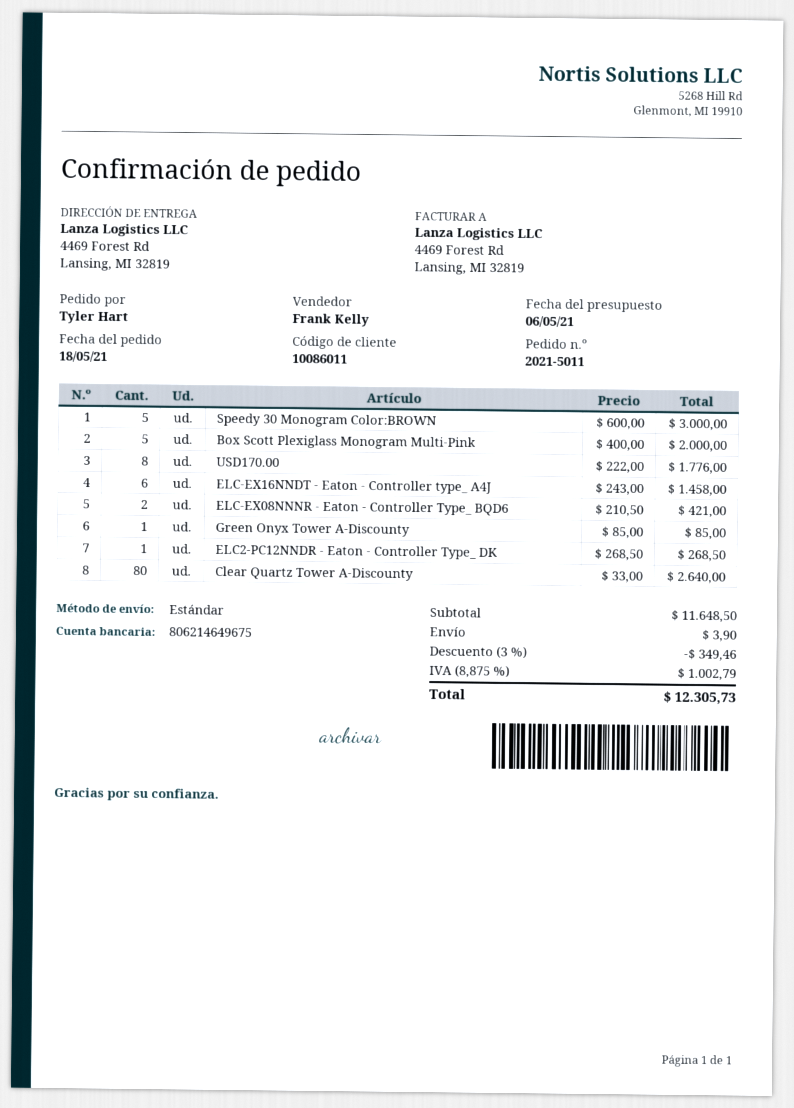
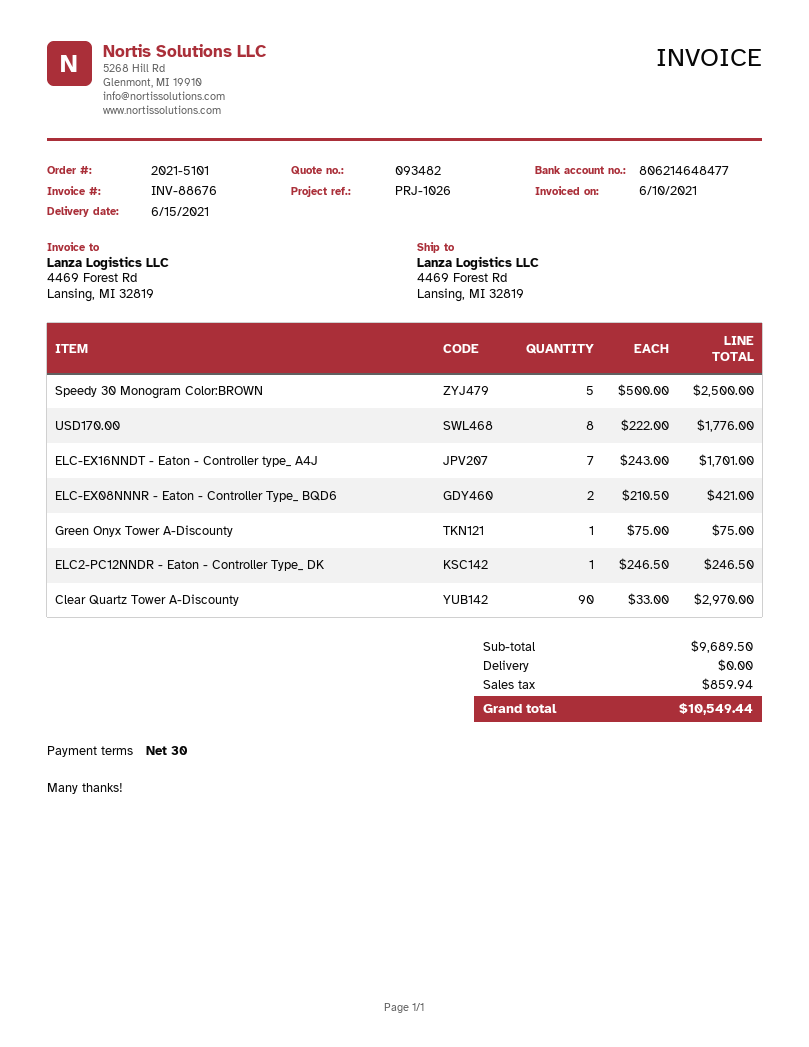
order number: 2021-5011 -> 2021-5101
bank account: 806214649675 -> 806214648477
Speedy 30 Monogram Color:BROWN: 5 x 600.00 = 3000.00 -> 5 x 500.00 = 2500.00
Box Scott Plexiglass Monogram Multi-Pink: 5 x 400.00 = 2000.00 -> none
ELC-EX16NNDT - Eaton - Controller type_ A4J: 6 x 243.00 = 1458.00 -> 7 x 243.00 = 1701.00
Green Onyx Tower A-Discounty: 1 x 85.00 = 85.00 -> 1 x 75.00 = 75.00
ELC2-PC12NNDR - Eaton - Controller Type_ DK: 1 x 268.50 = 268.50 -> 1 x 246.50 = 246.50
Clear Quartz Tower A-Discounty: 80 x 33.00 = 2640.00 -> 90 x 33.00 = 2970.00
subtotal: 11648.50 -> 9689.50
discount: 3% = 349.46 -> none
shipping: 3.90 -> 0.00
tax: 1002.79 -> 859.94
total: 12305.73 -> 10549.44

